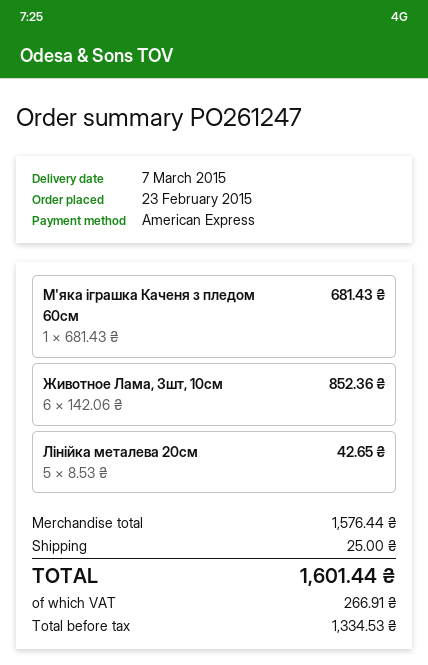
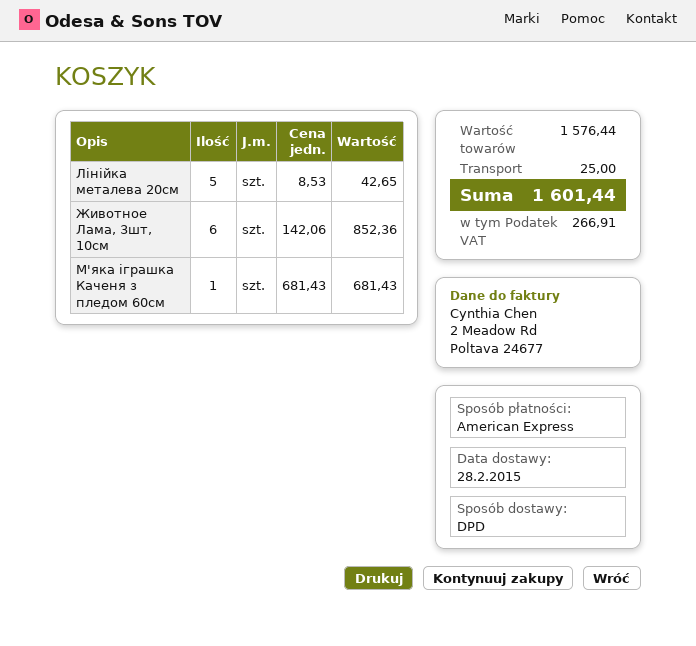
delivery date: 2015-03-07 -> 2015-02-28

